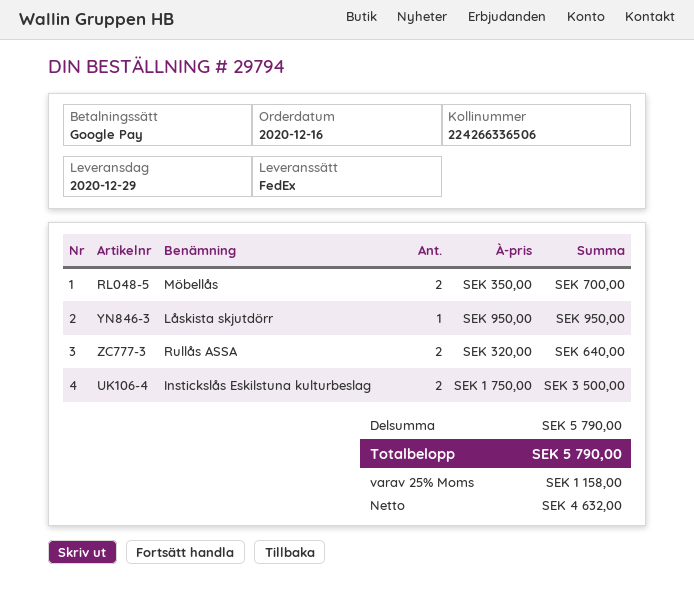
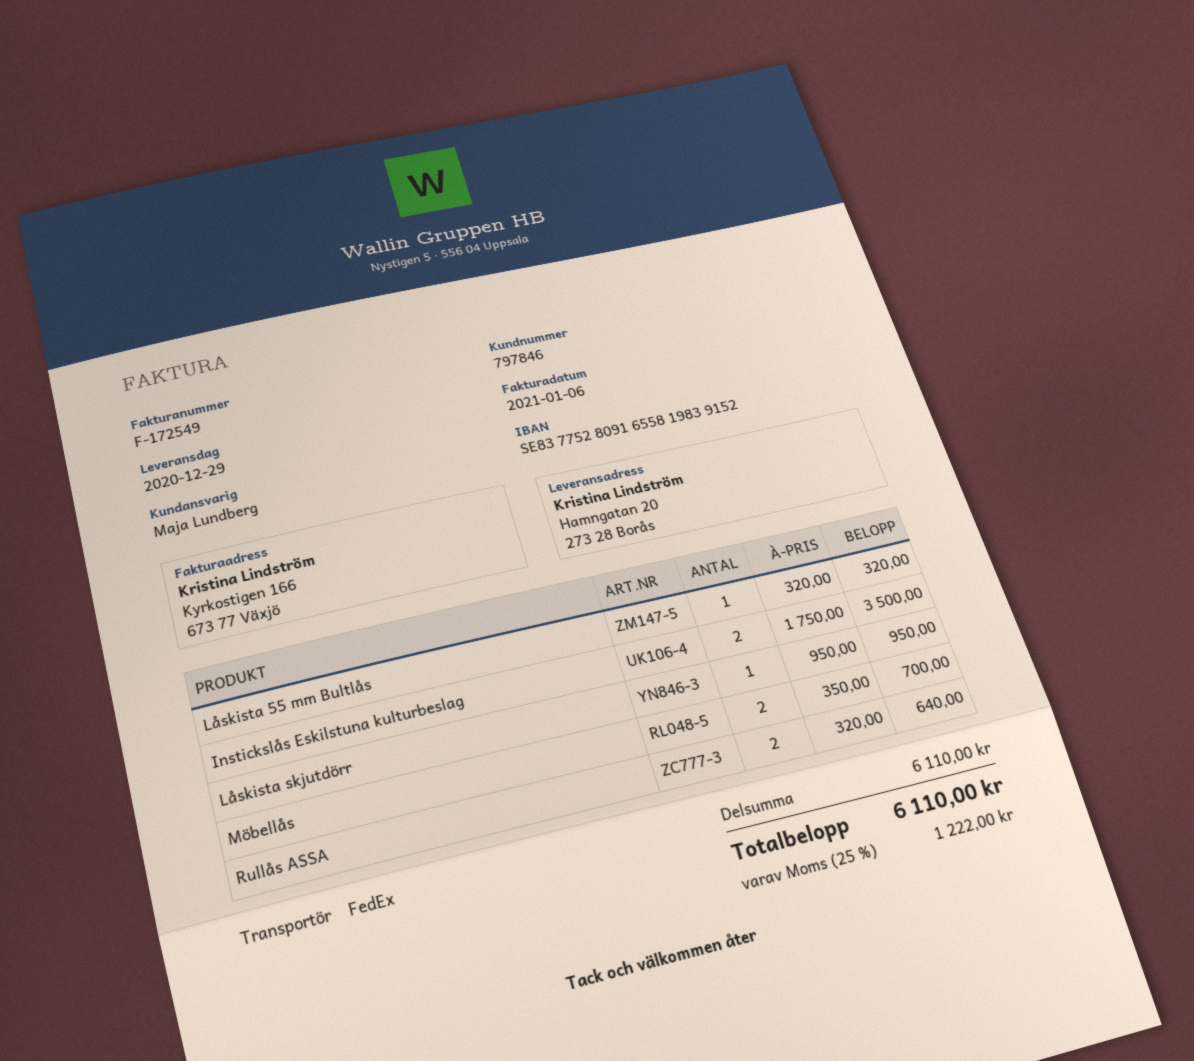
Låskista 55 mm Bultlås: none -> 1 x 320.00 = 320.00
subtotal: 5790.00 -> 6110.00
tax: 25% = 1158.00 -> 25% = 1222.00
total: 5790.00 -> 6110.00

